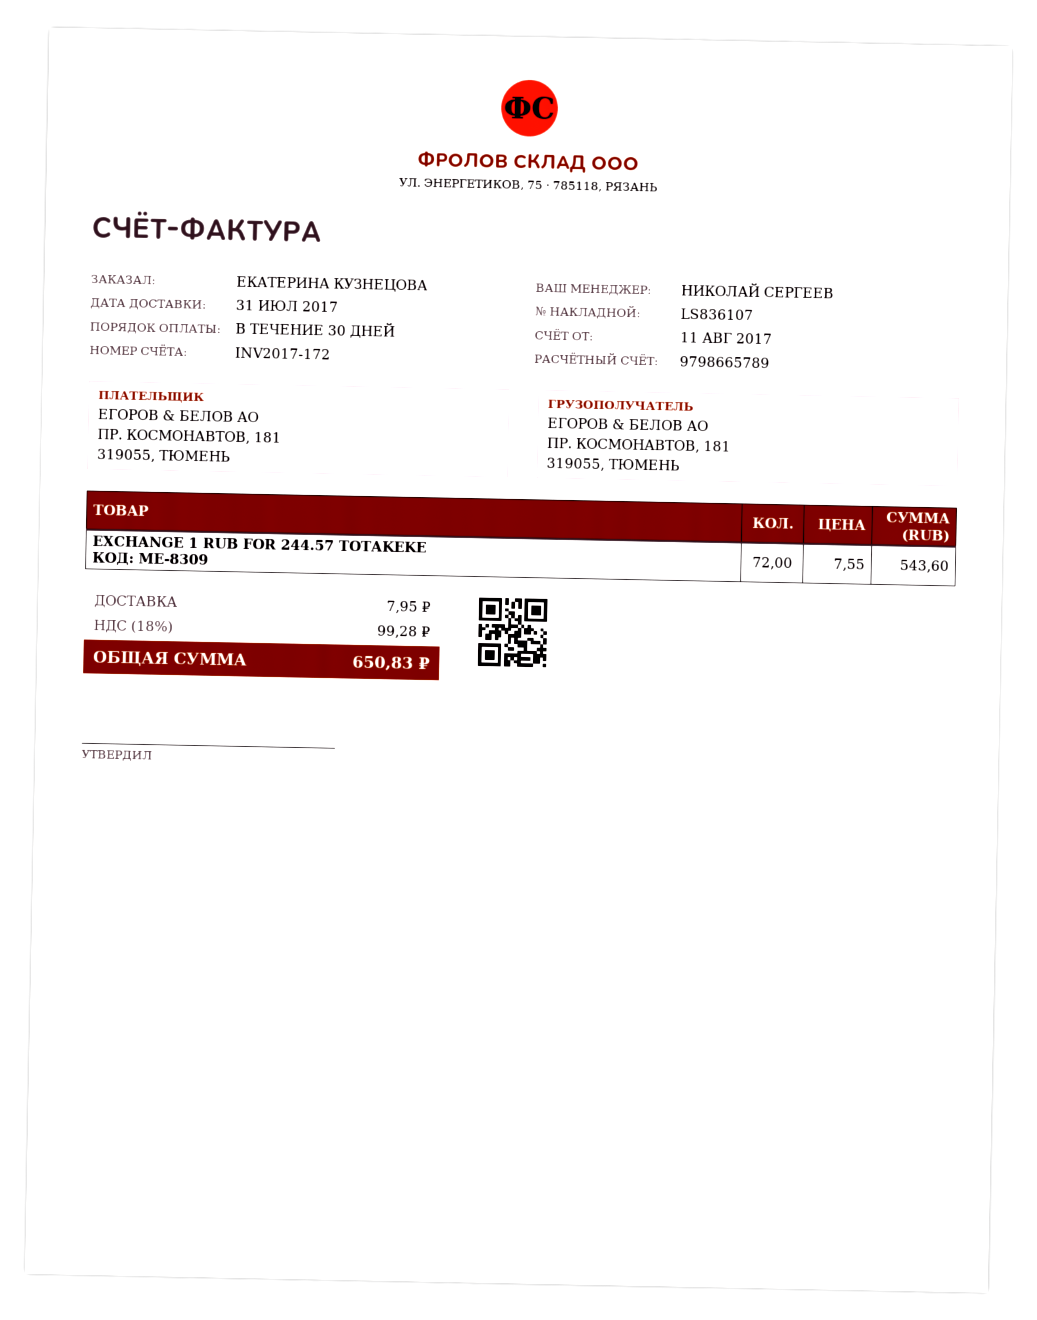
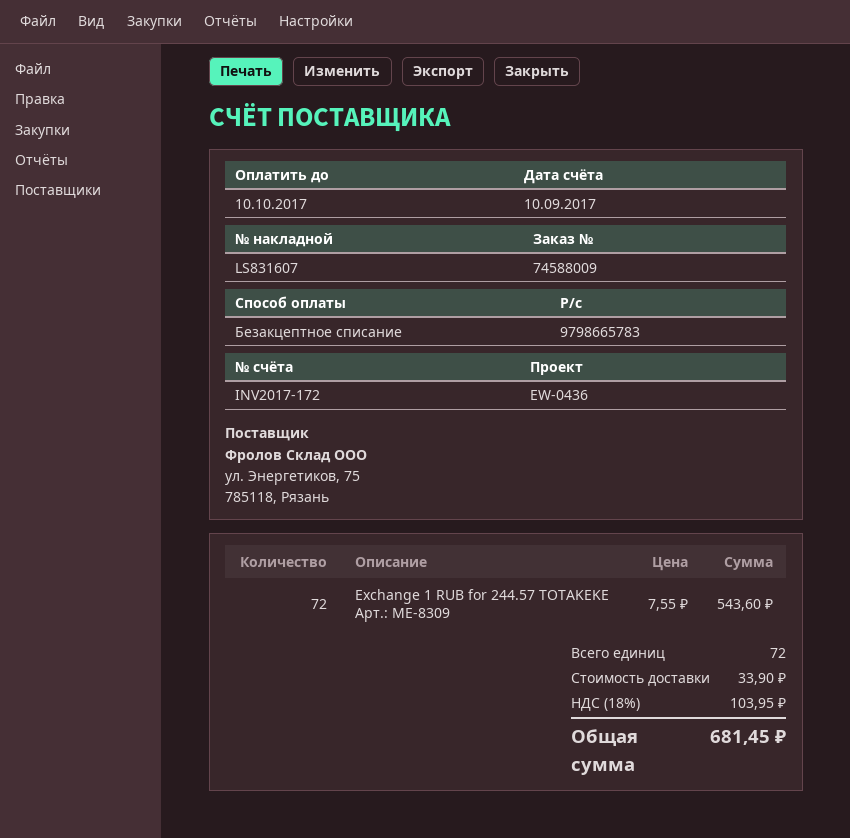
delivery note number: LS836107 -> LS831607
invoice date: 2017-08-11 -> 2017-09-10
bank account: 9798665789 -> 9798665783
shipping: 7.95 -> 33.90
tax: 18% = 99.28 -> 18% = 103.95
total: 650.83 -> 681.45

